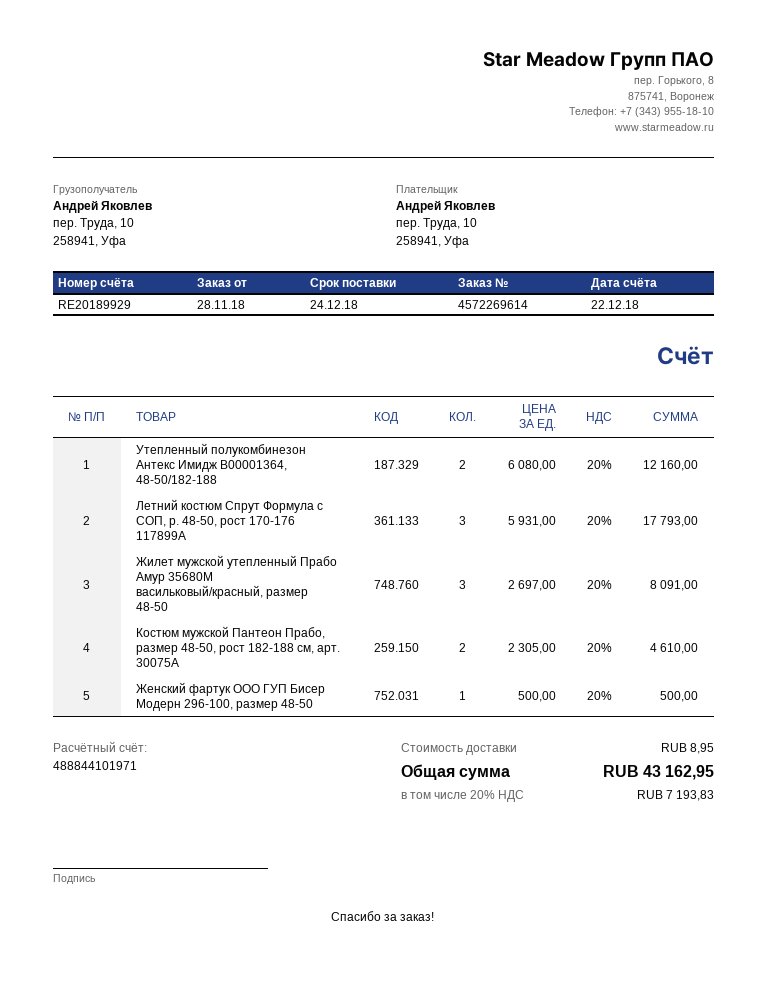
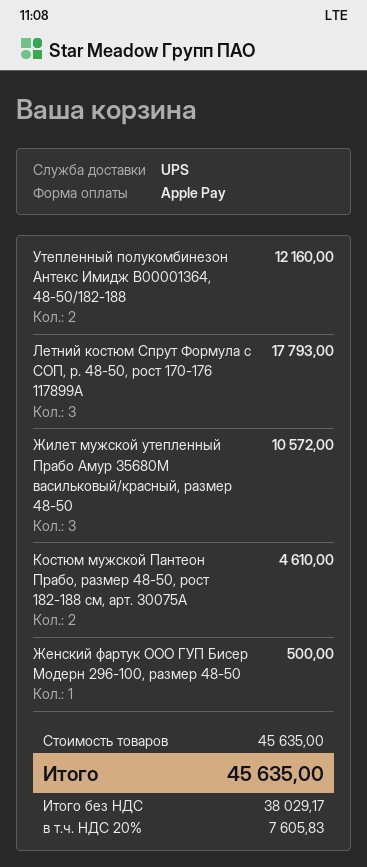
Жилет мужской утепленный Прабо Амур 35680М васильковый/красный, размер 48-50: 3 for 8091.00 -> 3 for 10572.00
shipping: 8.95 -> none
tax: 20% = 7193.83 -> 20% = 7605.83
total: 43162.95 -> 45635.00

